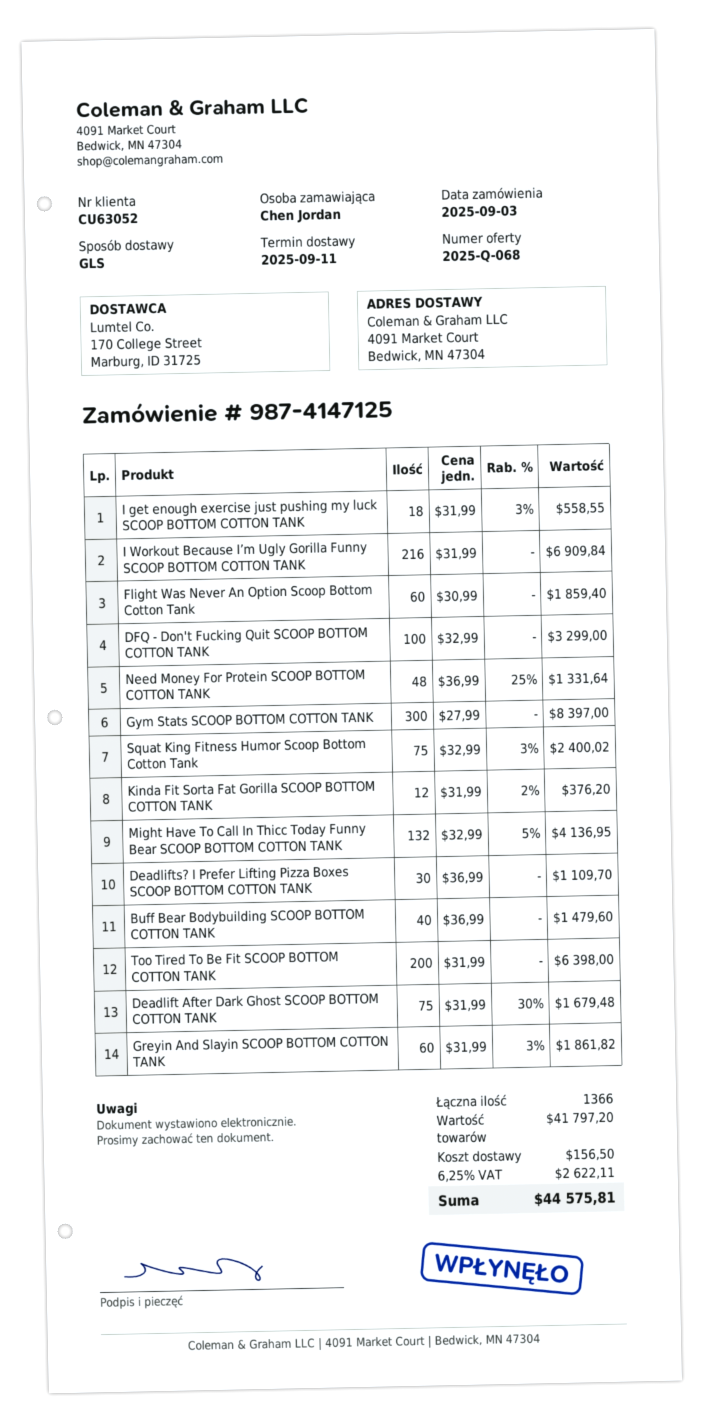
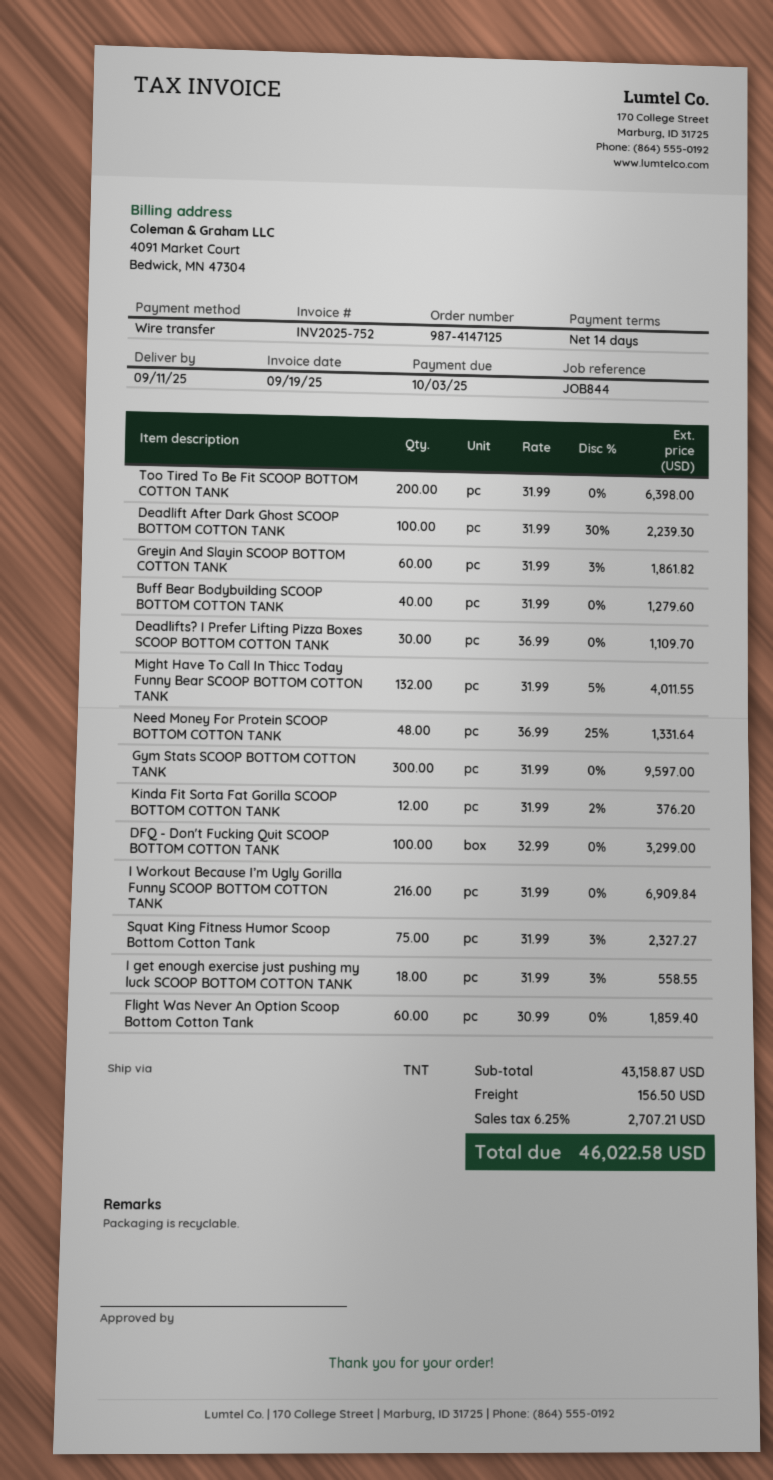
shipping method: GLS -> TNT
Gym Stats SCOOP BOTTOM COTTON TANK: 300 x 27.99 = 8397.00 -> 300 x 31.99 = 9597.00
Squat King Fitness Humor Scoop Bottom Cotton Tank: 75 x 32.99 - 3% = 2400.02 -> 75 x 31.99 - 3% = 2327.27
Might Have To Call In Thicc Today Funny Bear SCOOP BOTTOM COTTON TANK: 132 x 32.99 - 5% = 4136.95 -> 132 x 31.99 - 5% = 4011.55
Buff Bear Bodybuilding SCOOP BOTTOM COTTON TANK: 40 x 36.99 = 1479.60 -> 40 x 31.99 = 1279.60
Deadlift After Dark Ghost SCOOP BOTTOM COTTON TANK: 75 x 31.99 - 30% = 1679.48 -> 100 x 31.99 - 30% = 2239.30
subtotal: 41797.20 -> 43158.87
tax: 6.25% = 2622.11 -> 6.25% = 2707.21
total: 44575.81 -> 46022.58

